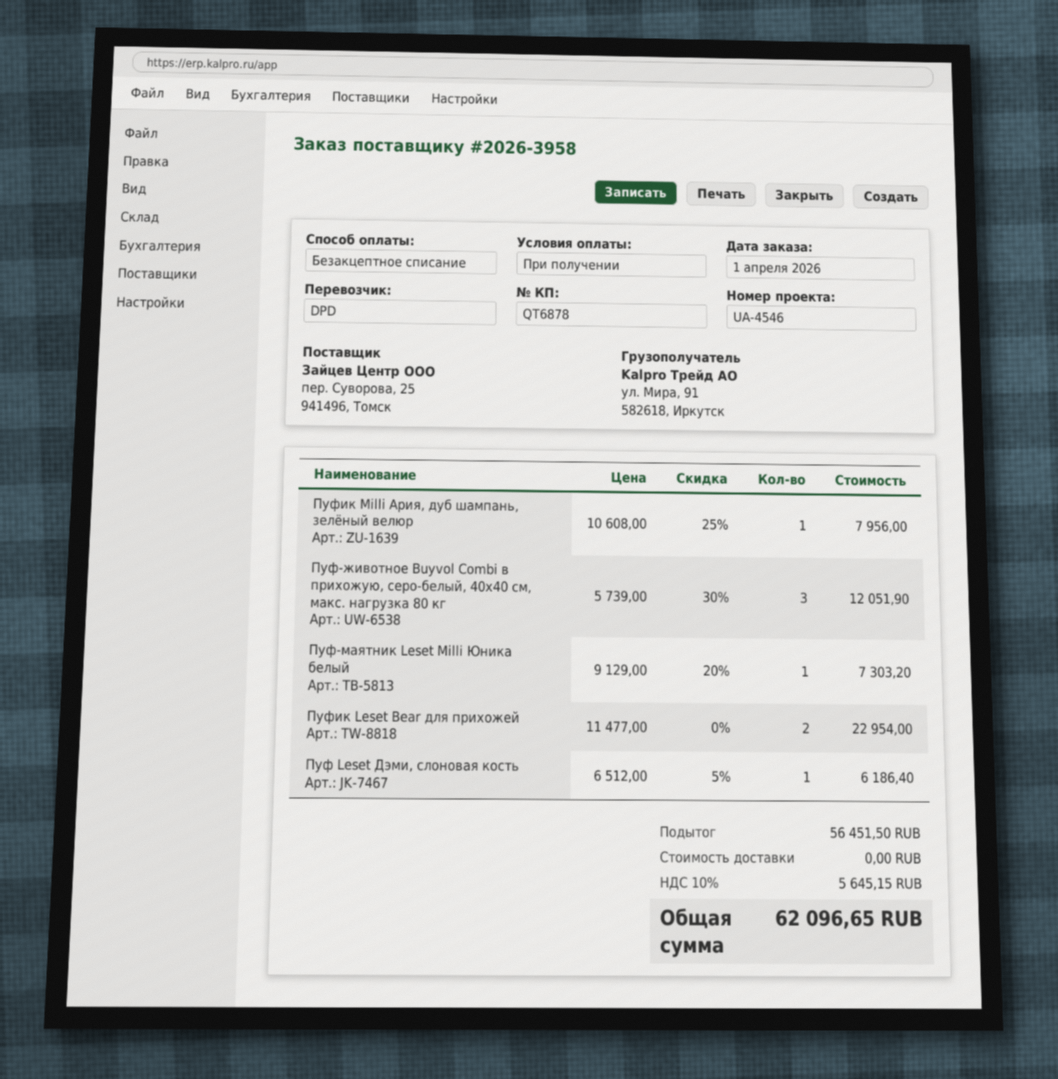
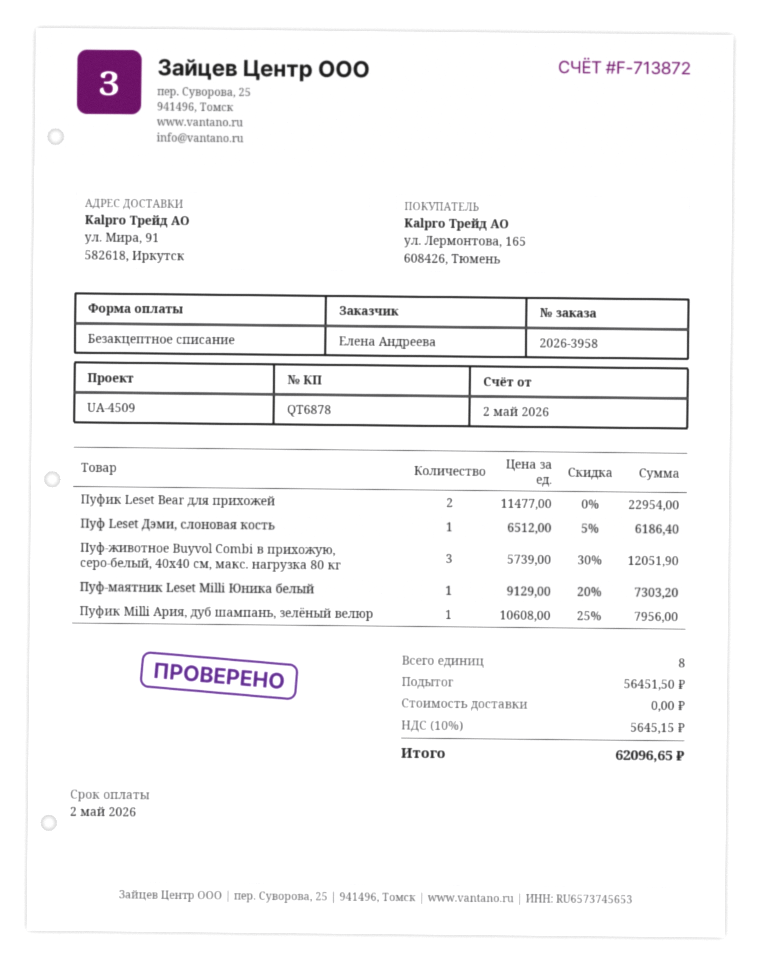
reference: UA-4546 -> UA-4509

